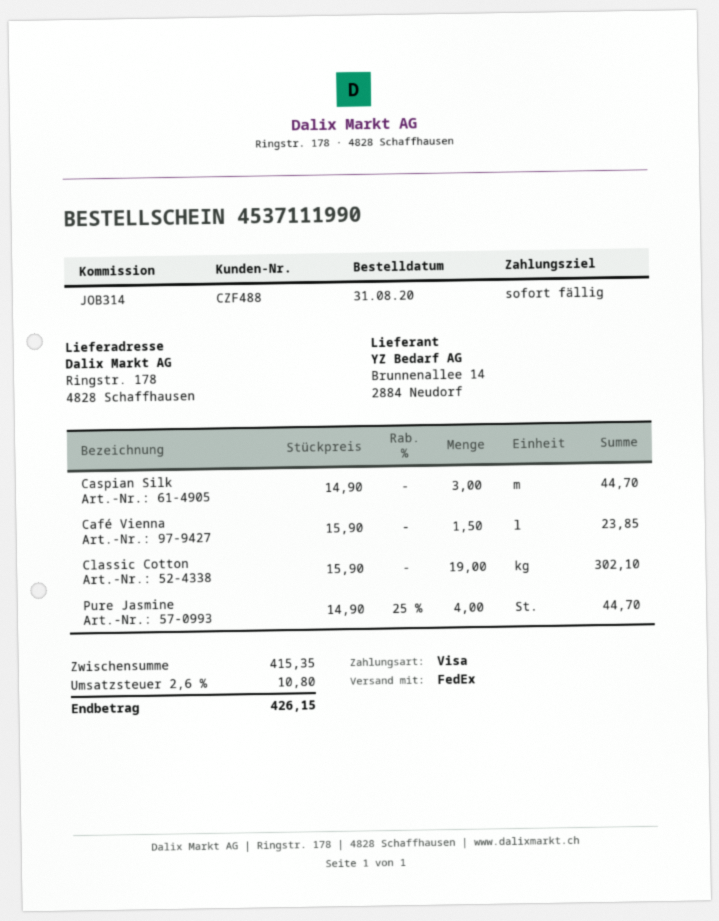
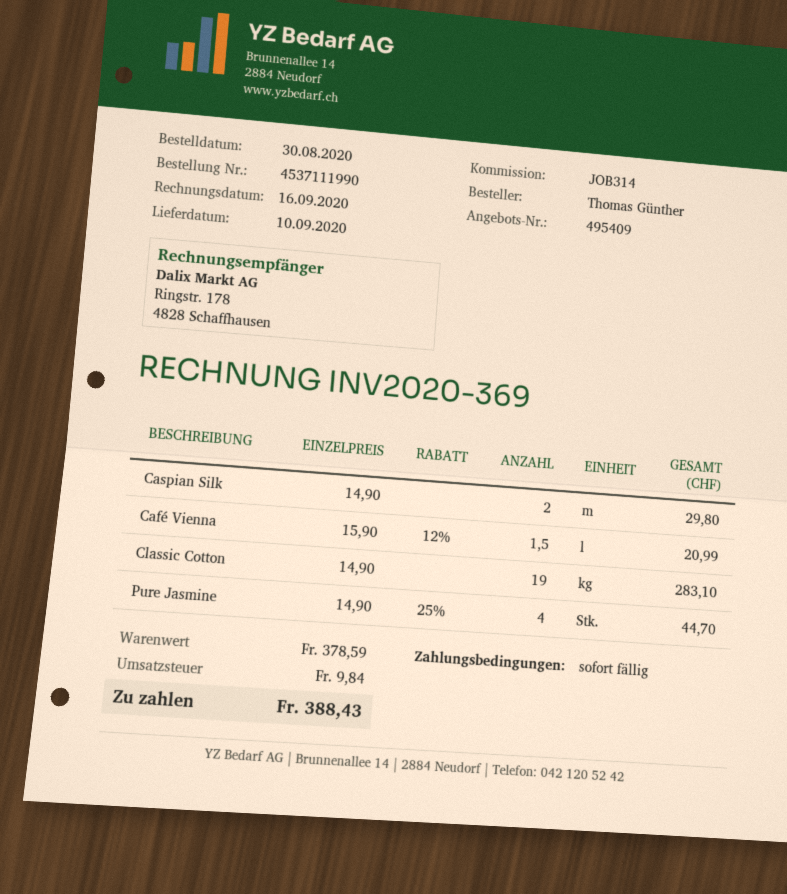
order date: 2020-08-31 -> 2020-08-30
Caspian Silk: 3 x 14.90 = 44.70 -> 2 x 14.90 = 29.80
Café Vienna: 1.5 x 15.90 = 23.85 -> 1.5 x 15.90 - 12% = 20.99
Classic Cotton: 19 x 15.90 = 302.10 -> 19 x 14.90 = 283.10
subtotal: 415.35 -> 378.59
tax: 10.80 -> 9.84
total: 426.15 -> 388.43

